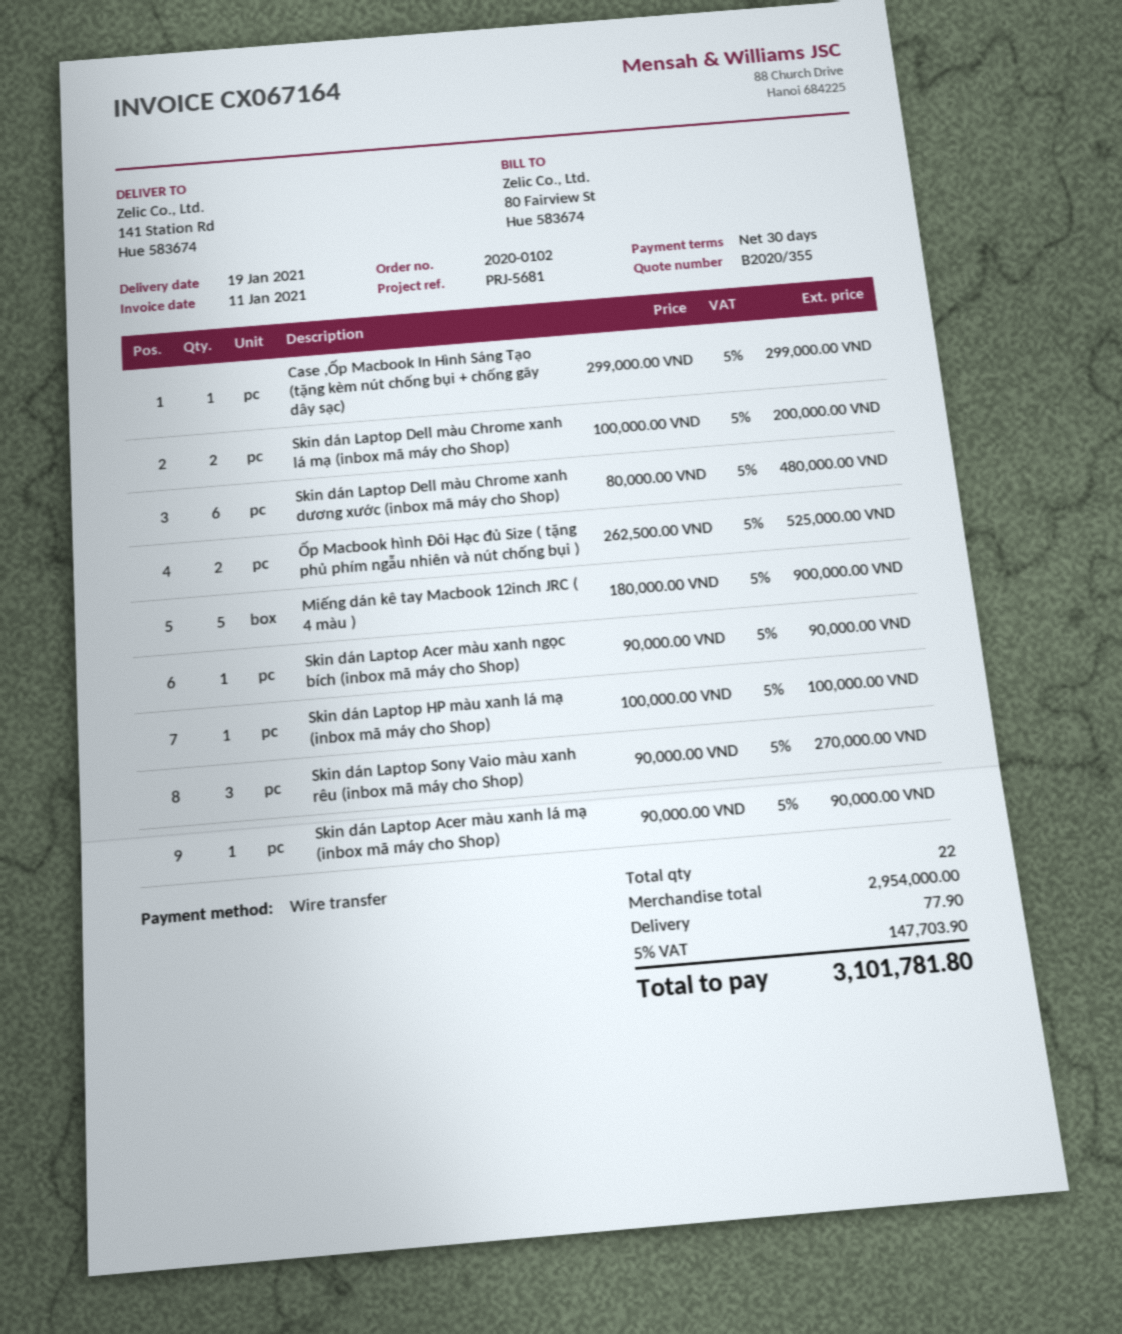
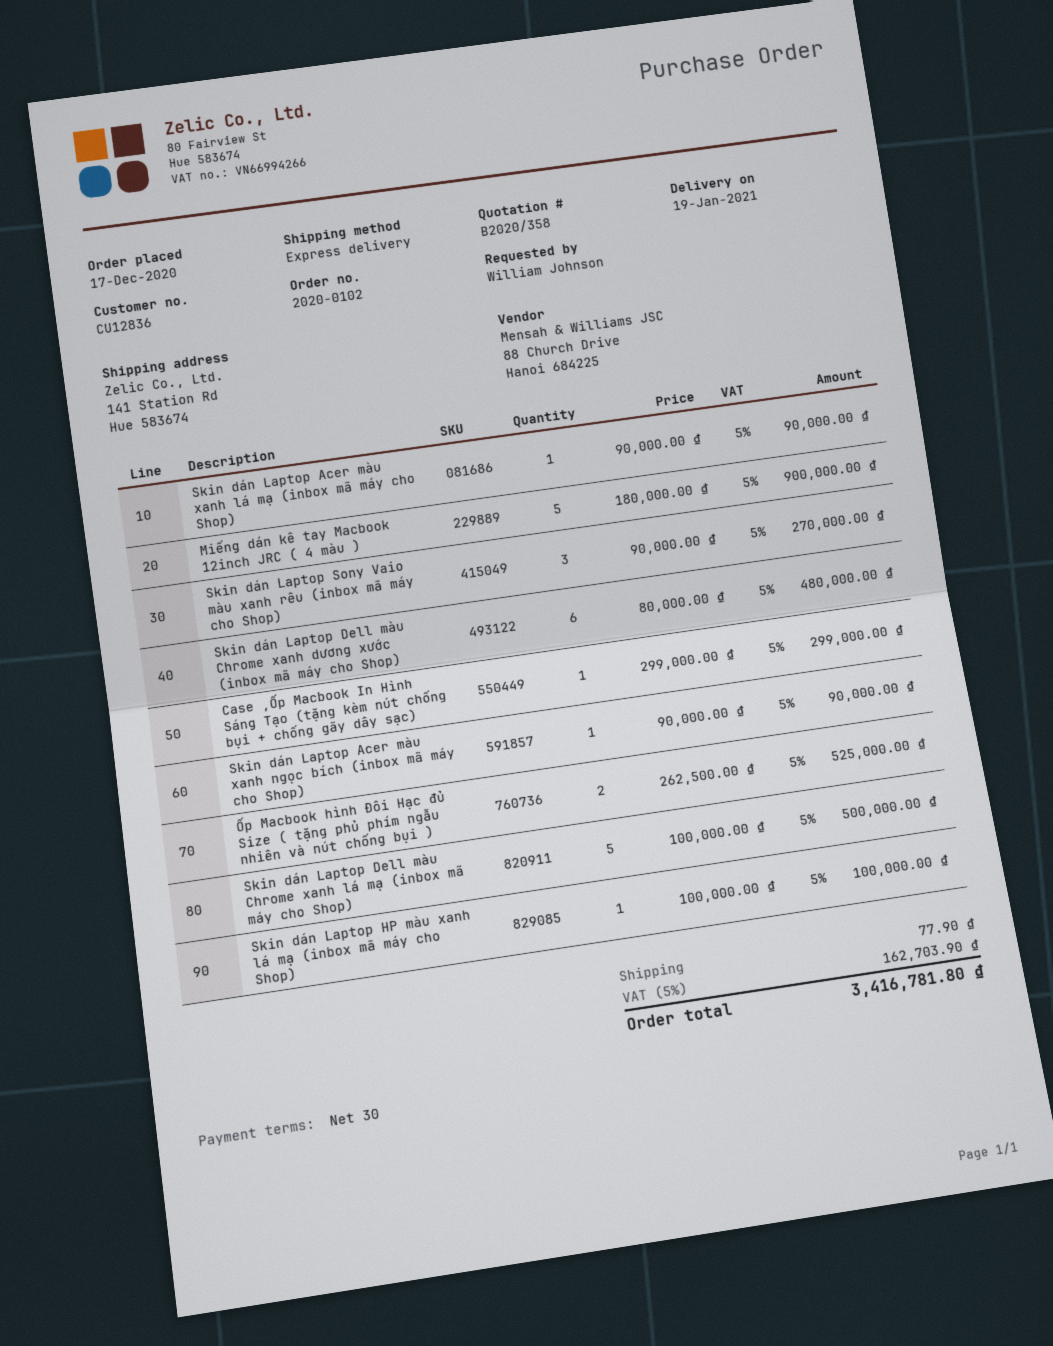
quote number: B2020/355 -> B2020/358
Skin dán Laptop Dell màu Chrome xanh lá mạ (inbox mã máy cho Shop): 2 x 100000.00 = 200000.00 -> 5 x 100000.00 = 500000.00
tax: 5% = 147703.90 -> 5% = 162703.90
total: 3101781.80 -> 3416781.80

